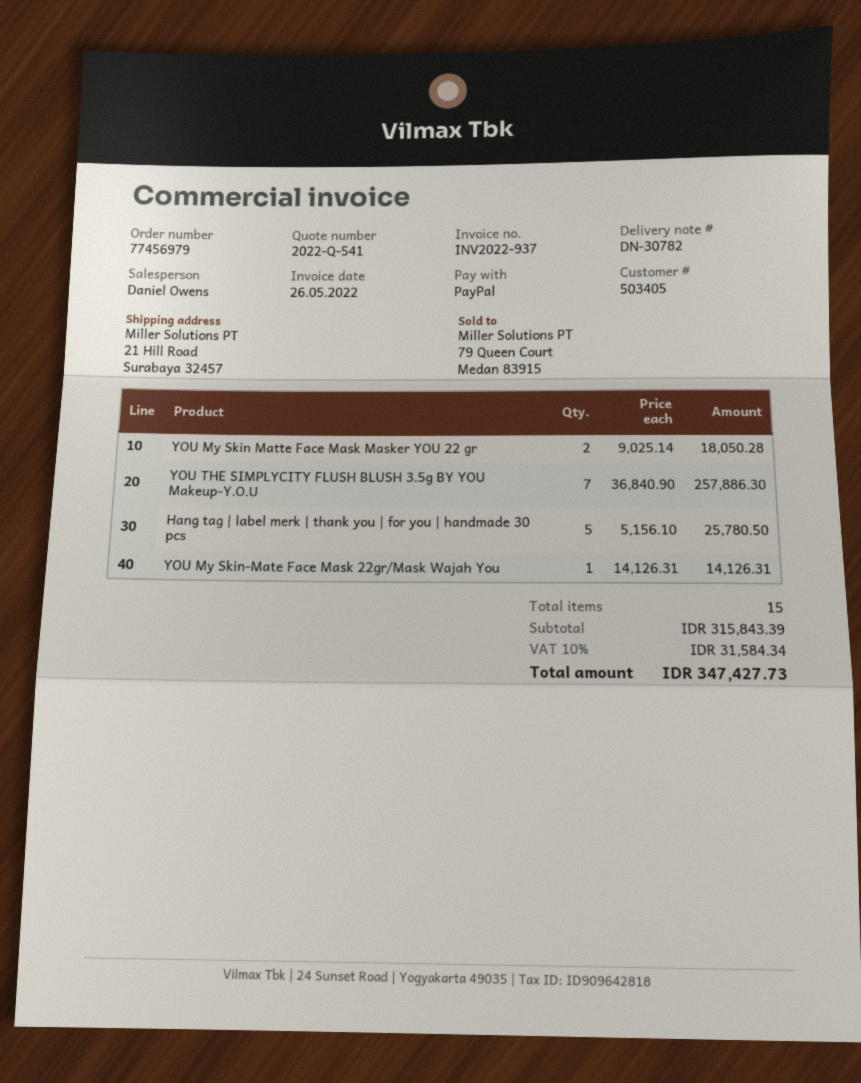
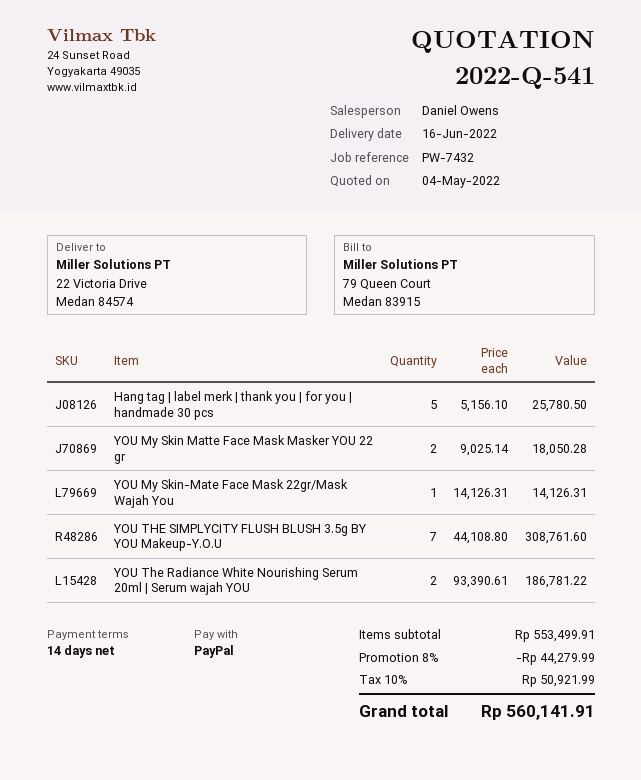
ship to: 21 Hill Road, Surabaya 32457 -> 22 Victoria Drive, Medan 84574
YOU THE SIMPLYCITY FLUSH BLUSH 3.5g BY YOU Makeup-Y.O.U: 7 x 36840.90 = 257886.30 -> 7 x 44108.80 = 308761.60
YOU The Radiance White Nourishing Serum 20ml | Serum wajah YOU: none -> 2 x 93390.61 = 186781.22
subtotal: 315843.39 -> 553499.91
discount: none -> 8% = 44279.99
tax: 10% = 31584.34 -> 10% = 50921.99
total: 347427.73 -> 560141.91

